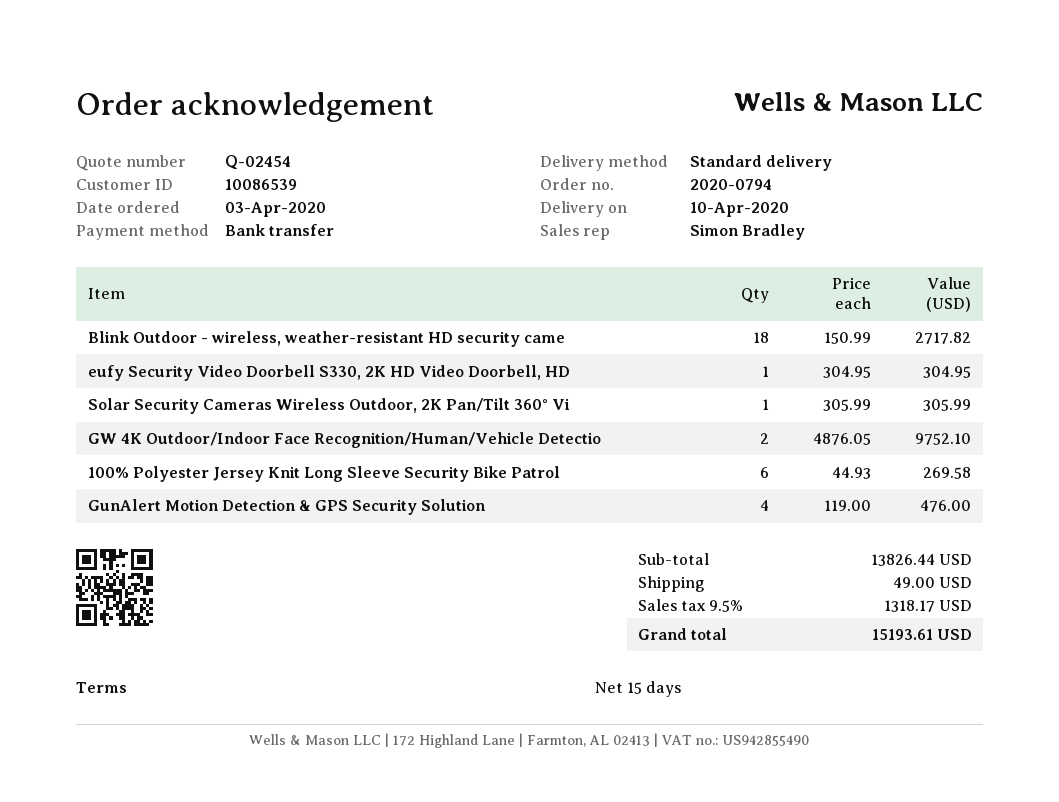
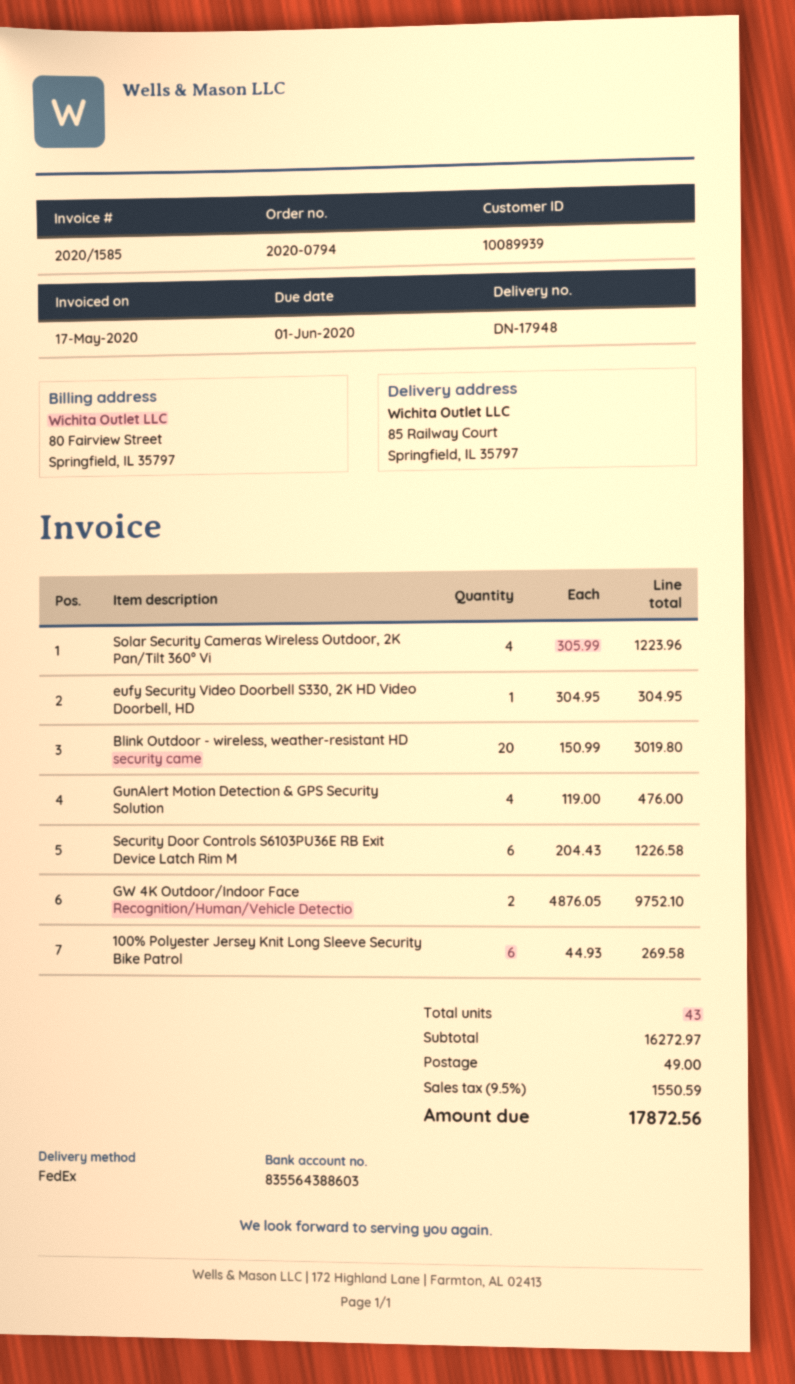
customer number: 10086539 -> 10089939
shipping method: standard -> FedEx
Blink Outdoor - wireless, weather-resistant HD security came: 18 x 150.99 = 2717.82 -> 20 x 150.99 = 3019.80
Solar Security Cameras Wireless Outdoor, 2K Pan/Tilt 360° Vi: 1 x 305.99 = 305.99 -> 4 x 305.99 = 1223.96
Security Door Controls S6103PU36E RB Exit Device Latch Rim M: none -> 6 x 204.43 = 1226.58
subtotal: 13826.44 -> 16272.97
tax: 9.5% = 1318.17 -> 9.5% = 1550.59
total: 15193.61 -> 17872.56

